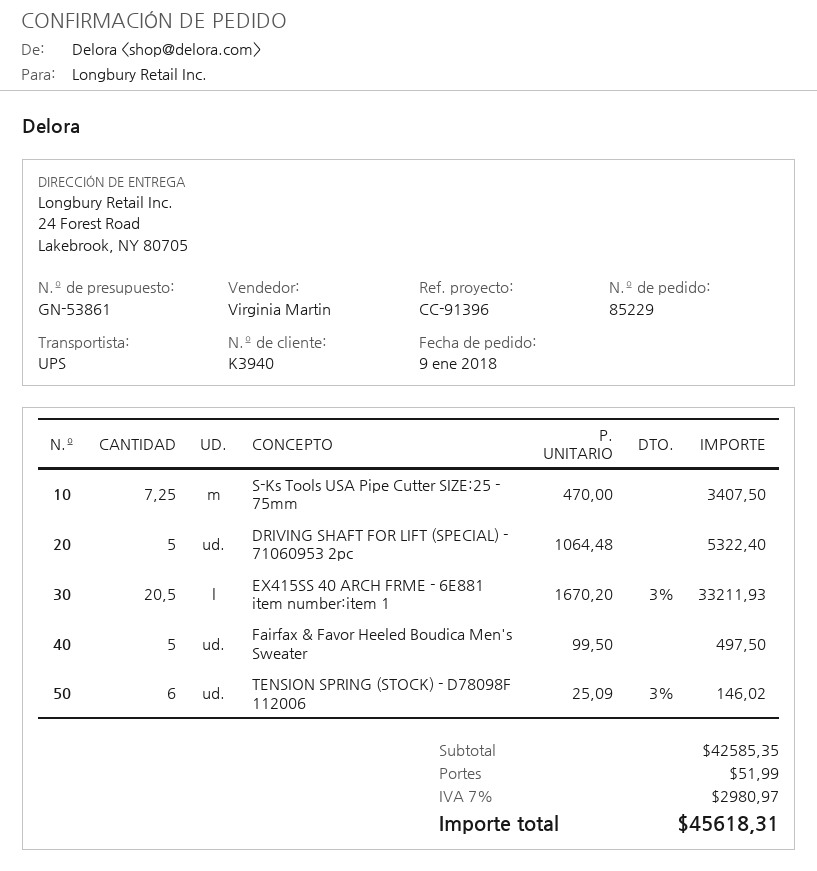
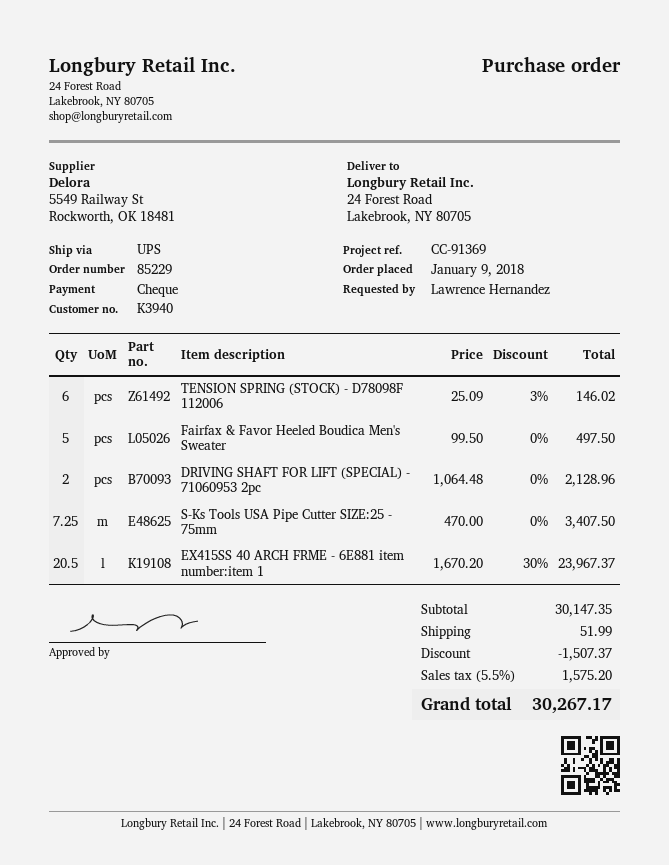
reference: CC-91396 -> CC-91369
DRIVING SHAFT FOR LIFT (SPECIAL) - 71060953 2pc: 5 x 1064.48 = 5322.40 -> 2 x 1064.48 = 2128.96
EX415SS 40 ARCH FRME - 6E881 item number:item 1: 20.5 x 1670.20 - 3% = 33211.93 -> 20.5 x 1670.20 - 30% = 23967.37
subtotal: 42585.35 -> 30147.35
discount: none -> 1507.37
tax: 7% = 2980.97 -> 5.5% = 1575.20
total: 45618.31 -> 30267.17

